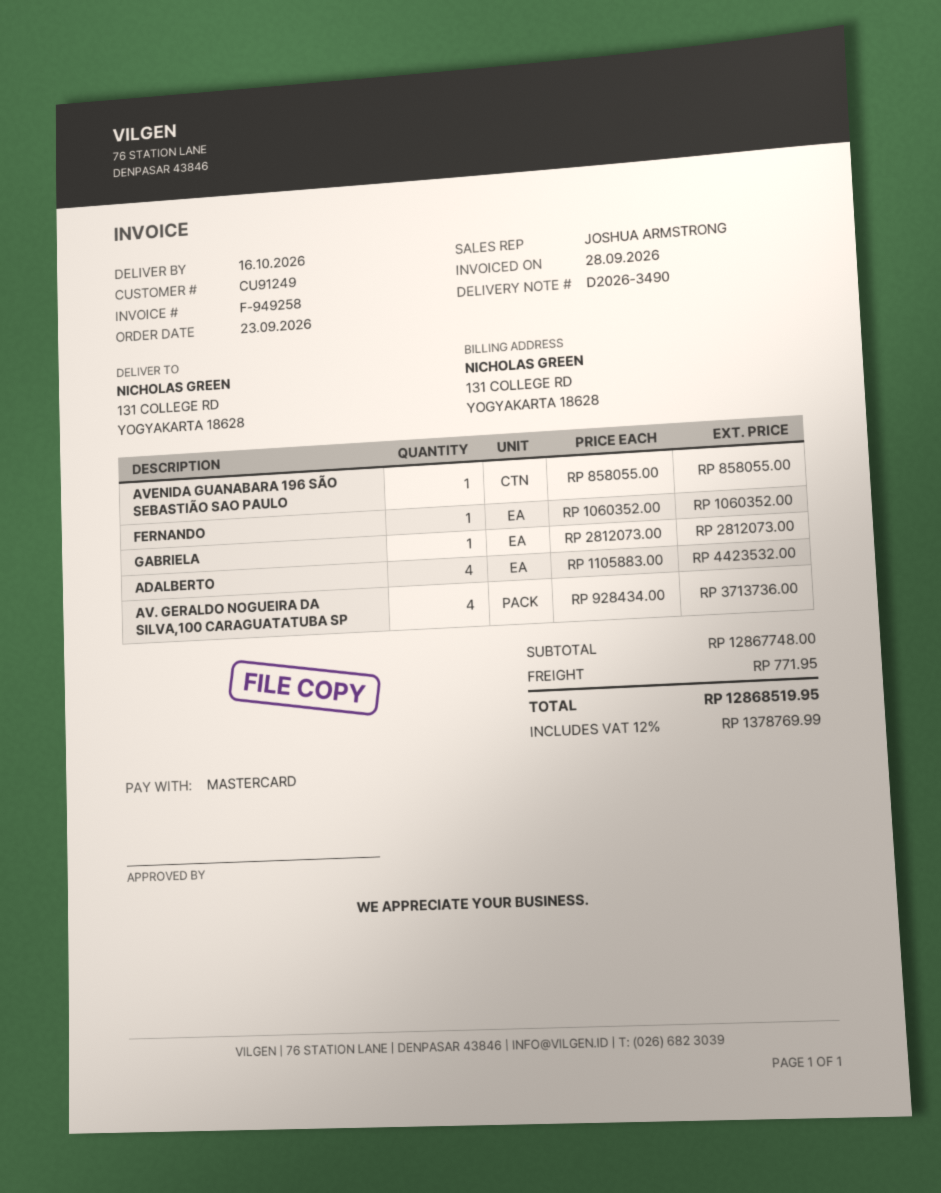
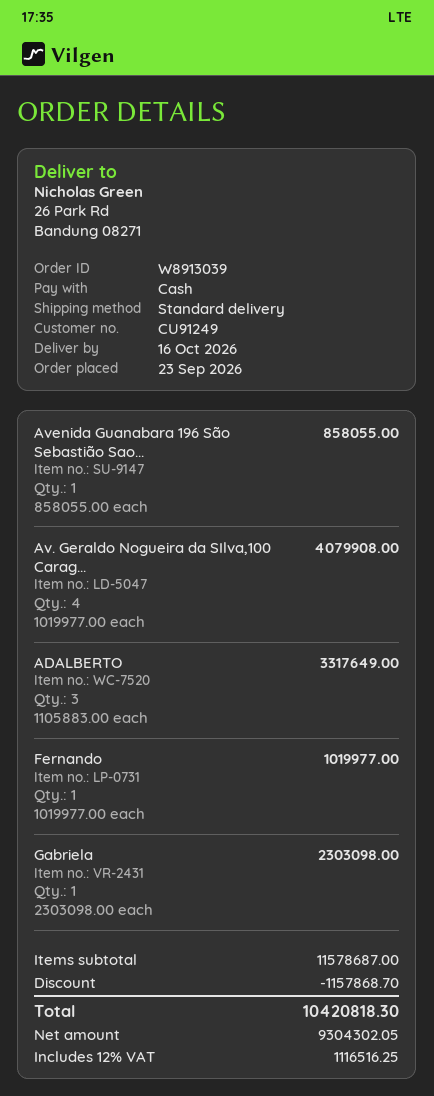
payment method: Mastercard -> cash
ship to: 131 COLLEGE RD, YOGYAKARTA 18628 -> 26 Park Rd, Bandung 08271
FERNANDO: 1 x 1060352.00 = 1060352.00 -> 1 x 1019977.00 = 1019977.00
GABRIELA: 1 x 2812073.00 = 2812073.00 -> 1 x 2303098.00 = 2303098.00
ADALBERTO: 4 x 1105883.00 = 4423532.00 -> 3 x 1105883.00 = 3317649.00
AV. GERALDO NOGUEIRA DA SILVA,100 CARAGUATATUBA SP: 4 x 928434.00 = 3713736.00 -> 4 x 1019977.00 = 4079908.00
subtotal: 12867748.00 -> 11578687.00
discount: none -> 1157868.70
shipping: 771.95 -> none
tax: 12% = 1378769.99 -> 12% = 1116516.25
total: 12868519.95 -> 10420818.30

